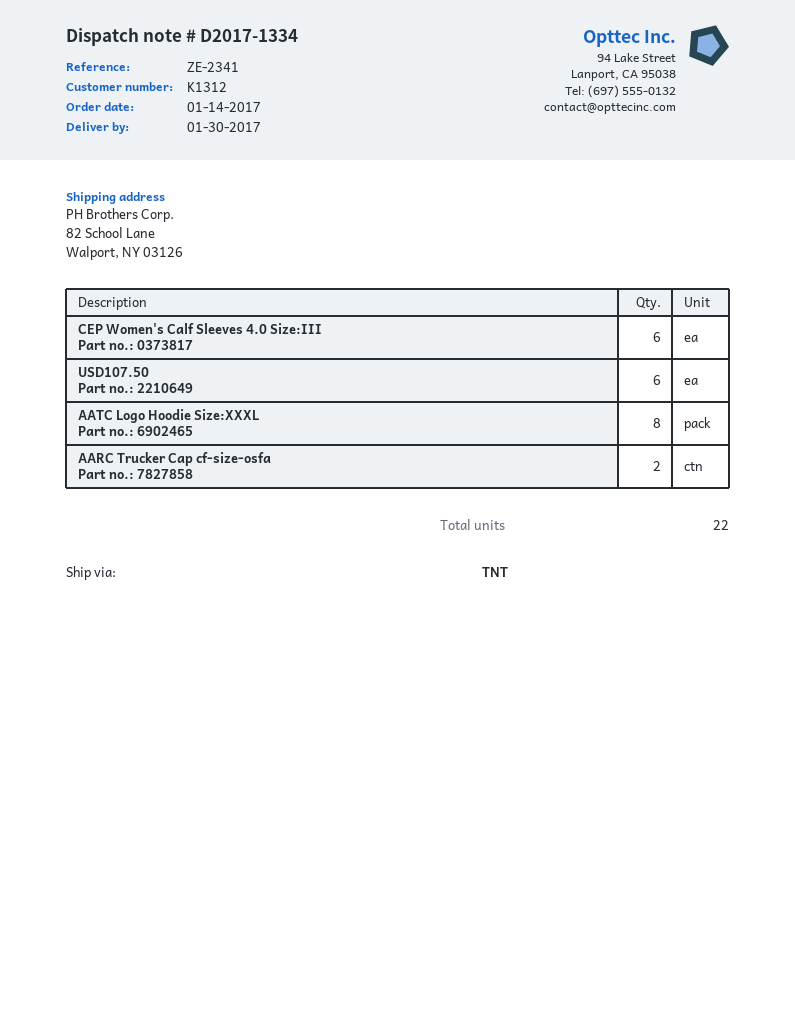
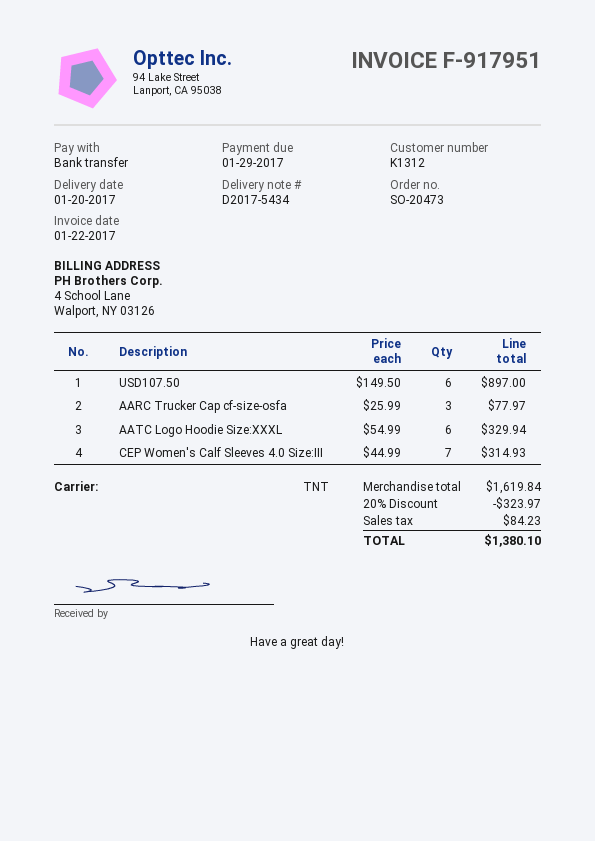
delivery note number: D2017-1334 -> D2017-5434
delivery date: 2017-01-30 -> 2017-01-20
CEP Women's Calf Sleeves 4.0 Size:III: 6 -> 7
AATC Logo Hoodie Size:XXXL: 8 -> 6
AARC Trucker Cap cf-size-osfa: 2 -> 3

